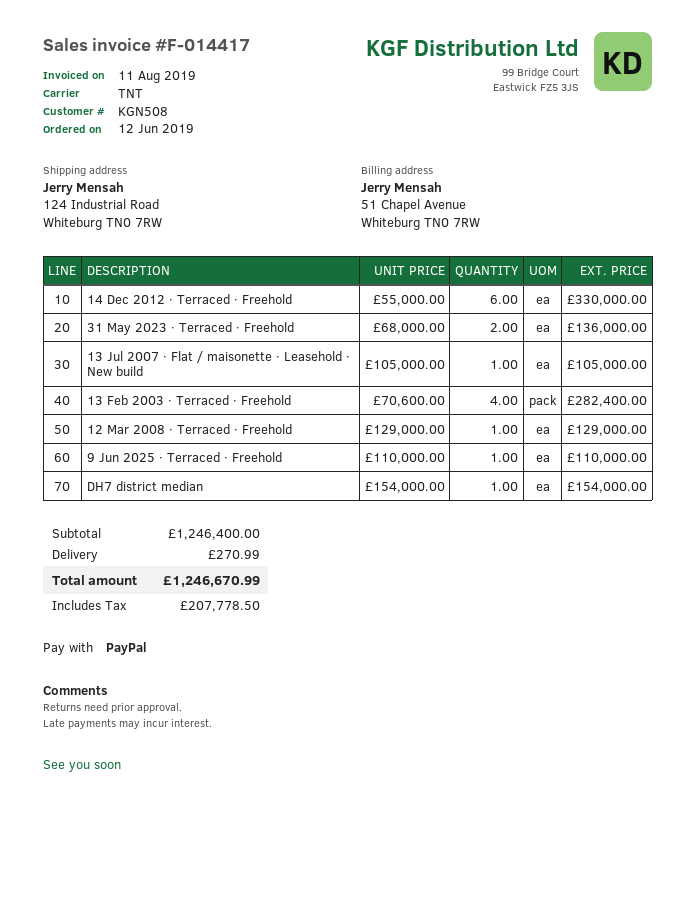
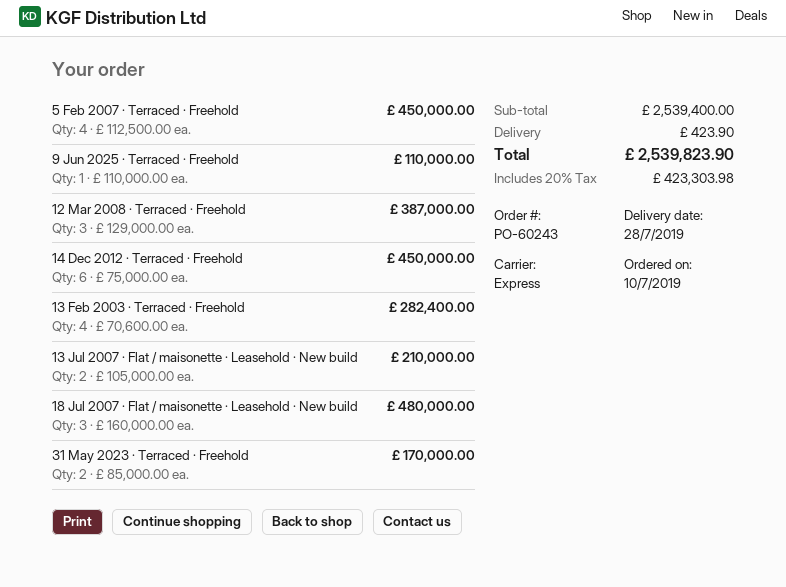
order date: 2019-06-12 -> 2019-07-10
shipping method: TNT -> express
14 Dec 2012 · Terraced · Freehold: 6 x 55000.00 = 330000.00 -> 6 x 75000.00 = 450000.00
31 May 2023 · Terraced · Freehold: 2 x 68000.00 = 136000.00 -> 2 x 85000.00 = 170000.00
13 Jul 2007 · Flat / maisonette · Leasehold · New build: 1 x 105000.00 = 105000.00 -> 2 x 105000.00 = 210000.00
12 Mar 2008 · Terraced · Freehold: 1 x 129000.00 = 129000.00 -> 3 x 129000.00 = 387000.00
DH7 district median: 1 x 154000.00 = 154000.00 -> none
5 Feb 2007 · Terraced · Freehold: none -> 4 x 112500.00 = 450000.00
18 Jul 2007 · Flat / maisonette · Leasehold · New build: none -> 3 x 160000.00 = 480000.00
subtotal: 1246400.00 -> 2539400.00
shipping: 270.99 -> 423.90
tax: 207778.50 -> 423303.98
total: 1246670.99 -> 2539823.90

